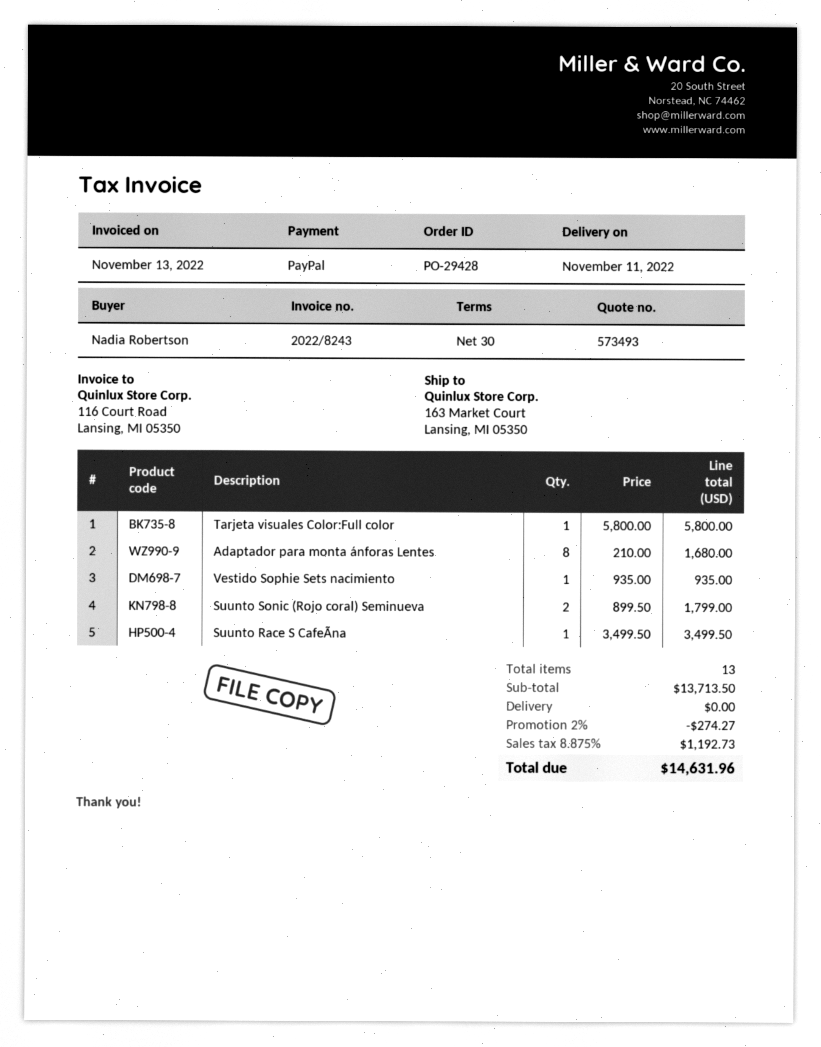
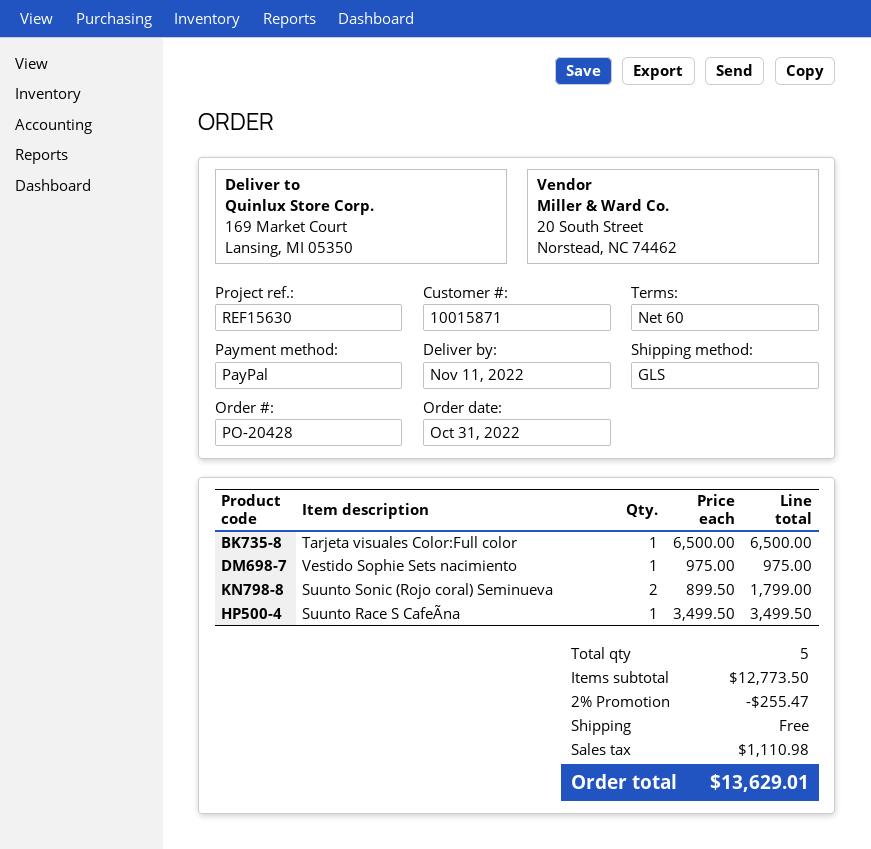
order number: PO-29428 -> PO-20428
payment terms: 30 days -> 60 days
ship to: 163 Market Court, Lansing, MI 05350 -> 169 Market Court, Lansing, MI 05350
Tarjeta visuales Color:Full color: 1 x 5800.00 = 5800.00 -> 1 x 6500.00 = 6500.00
Adaptador para monta ánforas Lentes: 8 x 210.00 = 1680.00 -> none
Vestido Sophie Sets nacimiento: 1 x 935.00 = 935.00 -> 1 x 975.00 = 975.00
total quantity: 13 -> 5
subtotal: 13713.50 -> 12773.50
discount: 2% = 274.27 -> 2% = 255.47
tax: 1192.73 -> 1110.98
total: 14631.96 -> 13629.01

